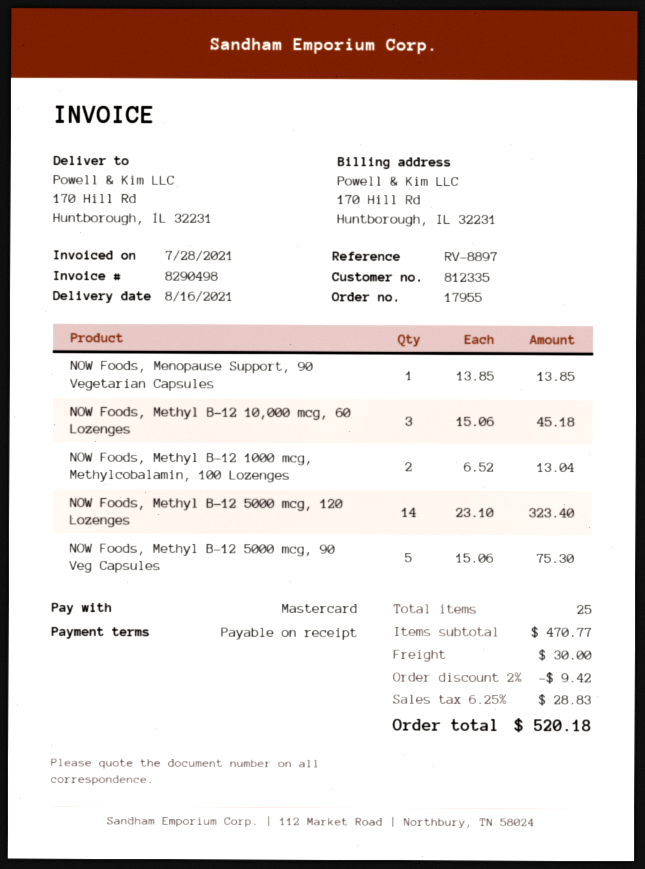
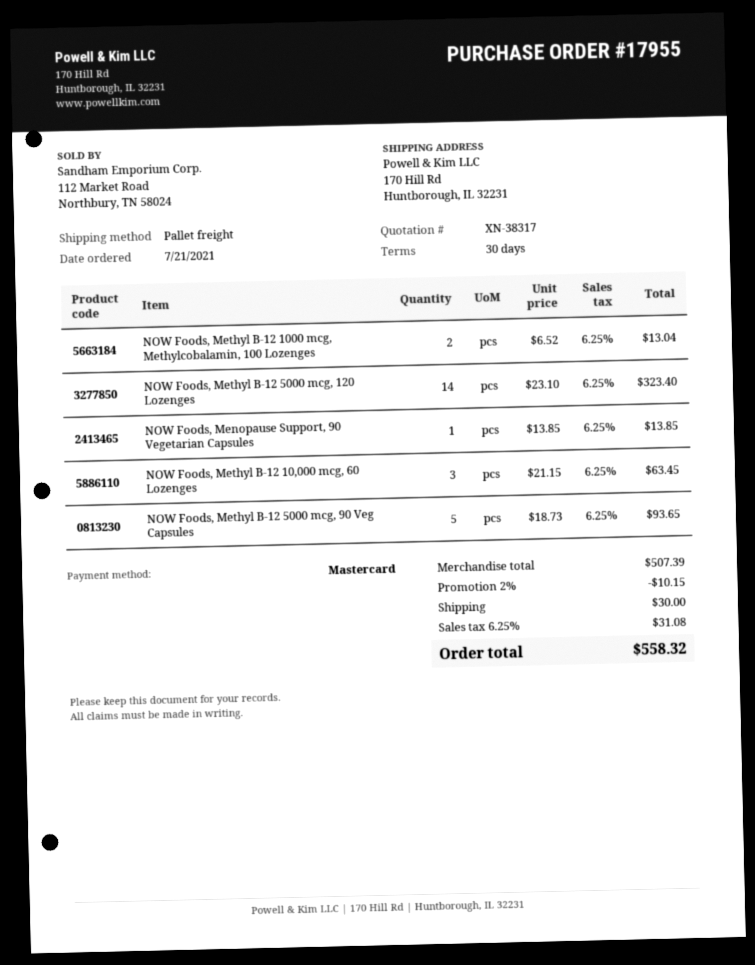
payment terms: on receipt -> 30 days
NOW Foods, Methyl B-12 10,000 mcg, 60 Lozenges: 3 x 15.06 = 45.18 -> 3 x 21.15 = 63.45
NOW Foods, Methyl B-12 5000 mcg, 90 Veg Capsules: 5 x 15.06 = 75.30 -> 5 x 18.73 = 93.65
subtotal: 470.77 -> 507.39
discount: 2% = 9.42 -> 2% = 10.15
tax: 6.25% = 28.83 -> 6.25% = 31.08
total: 520.18 -> 558.32

